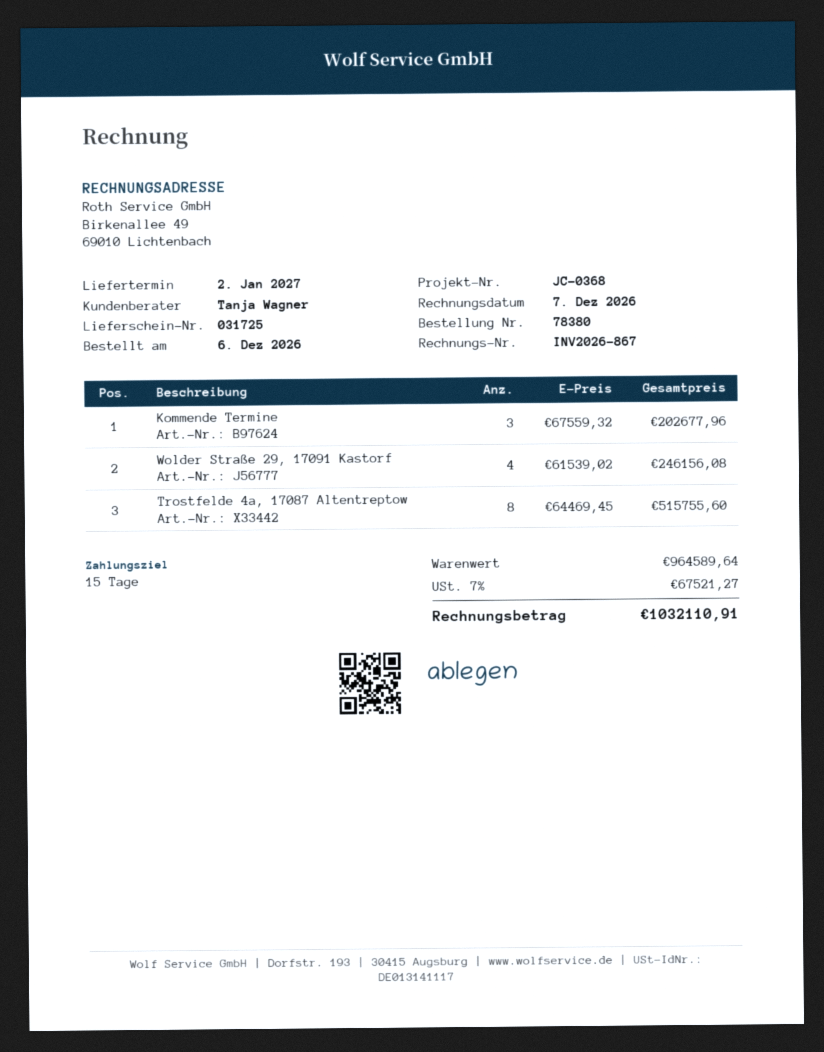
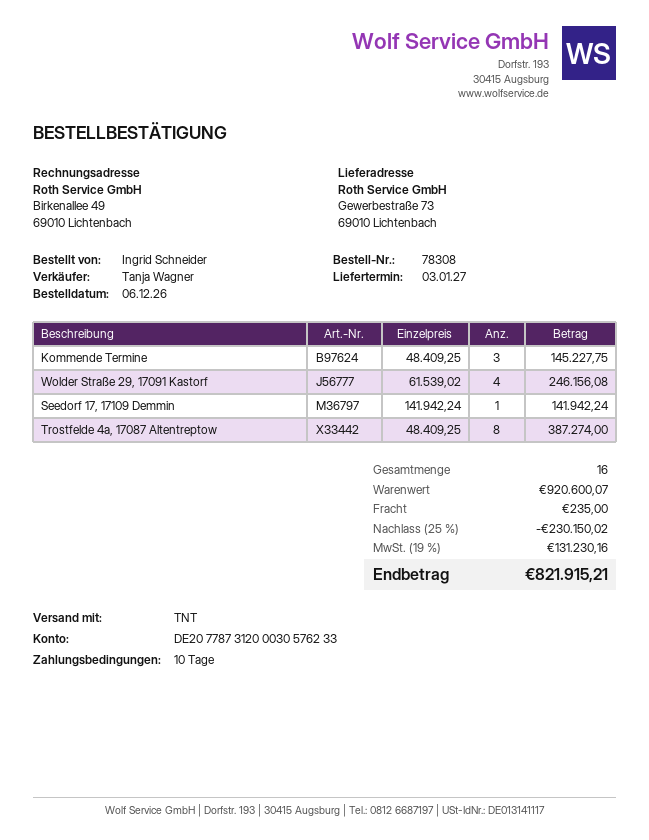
order number: 78380 -> 78308
delivery date: 2027-01-02 -> 2027-01-03
payment terms: 15 days -> 10 days
Kommende Termine: 3 x 67559.32 = 202677.96 -> 3 x 48409.25 = 145227.75
Trostfelde 4a, 17087 Altentreptow: 8 x 64469.45 = 515755.60 -> 8 x 48409.25 = 387274.00
Seedorf 17, 17109 Demmin: none -> 1 x 141942.24 = 141942.24
subtotal: 964589.64 -> 920600.07
discount: none -> 25% = 230150.02
shipping: none -> 235.00
tax: 7% = 67521.27 -> 19% = 131230.16
total: 1032110.91 -> 821915.21

